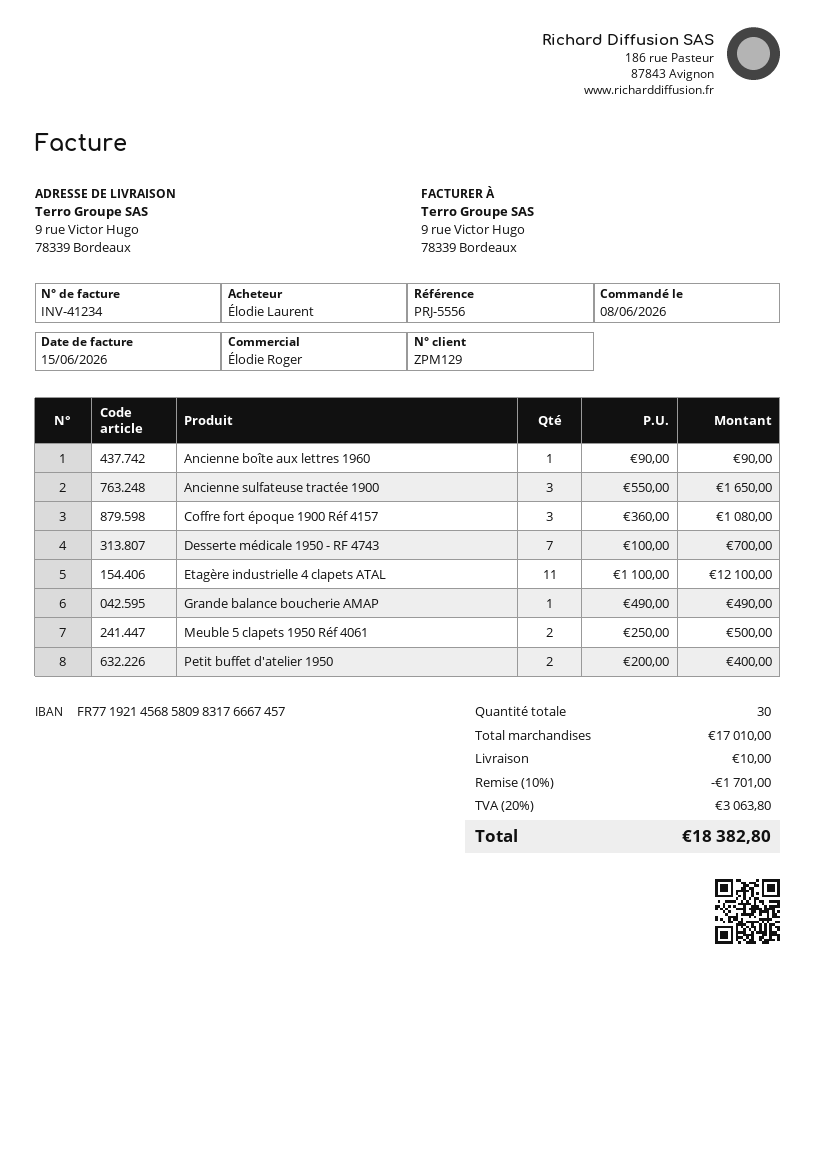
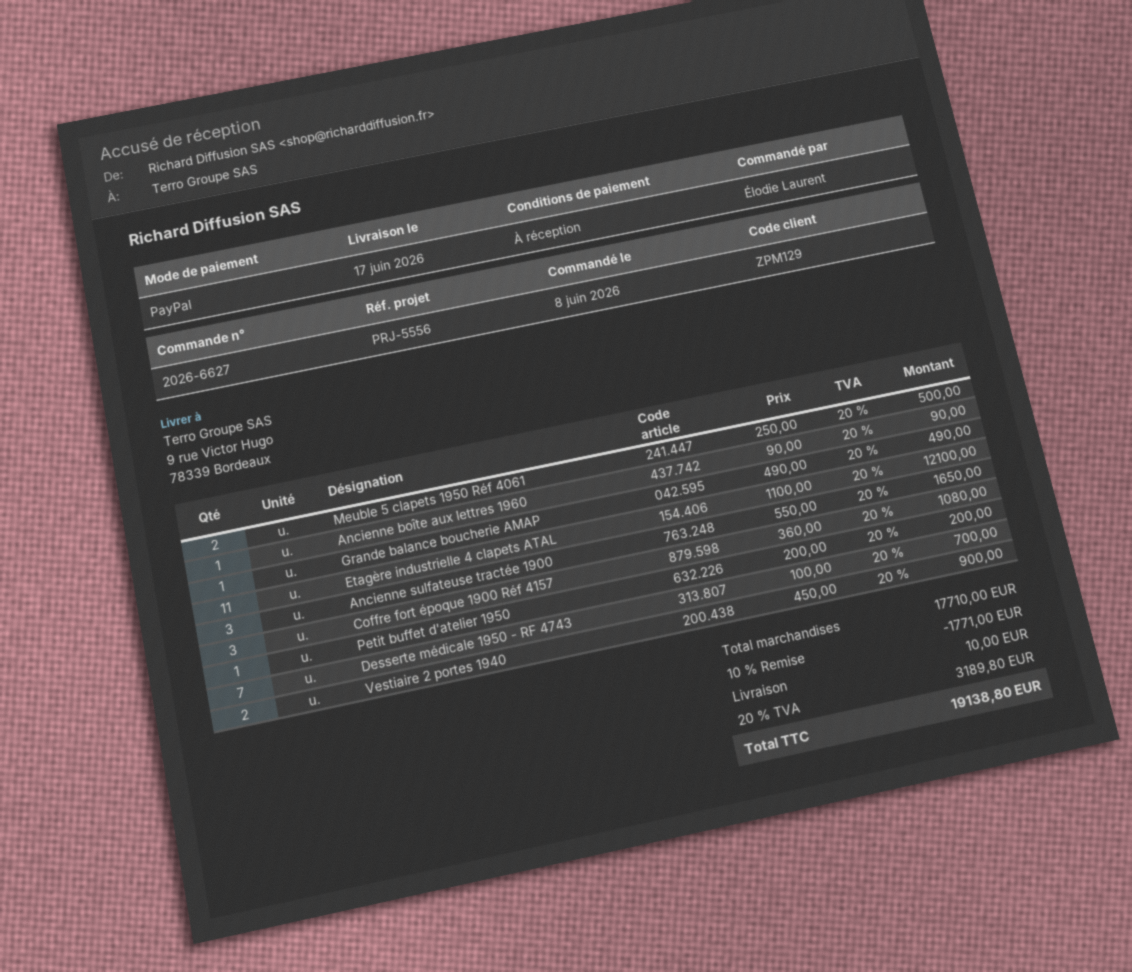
Petit buffet d'atelier 1950: 2 x 200.00 = 400.00 -> 1 x 200.00 = 200.00
Vestiaire 2 portes 1940: none -> 2 x 450.00 = 900.00
subtotal: 17010.00 -> 17710.00
discount: 10% = 1701.00 -> 10% = 1771.00
tax: 20% = 3063.80 -> 20% = 3189.80
total: 18382.80 -> 19138.80

